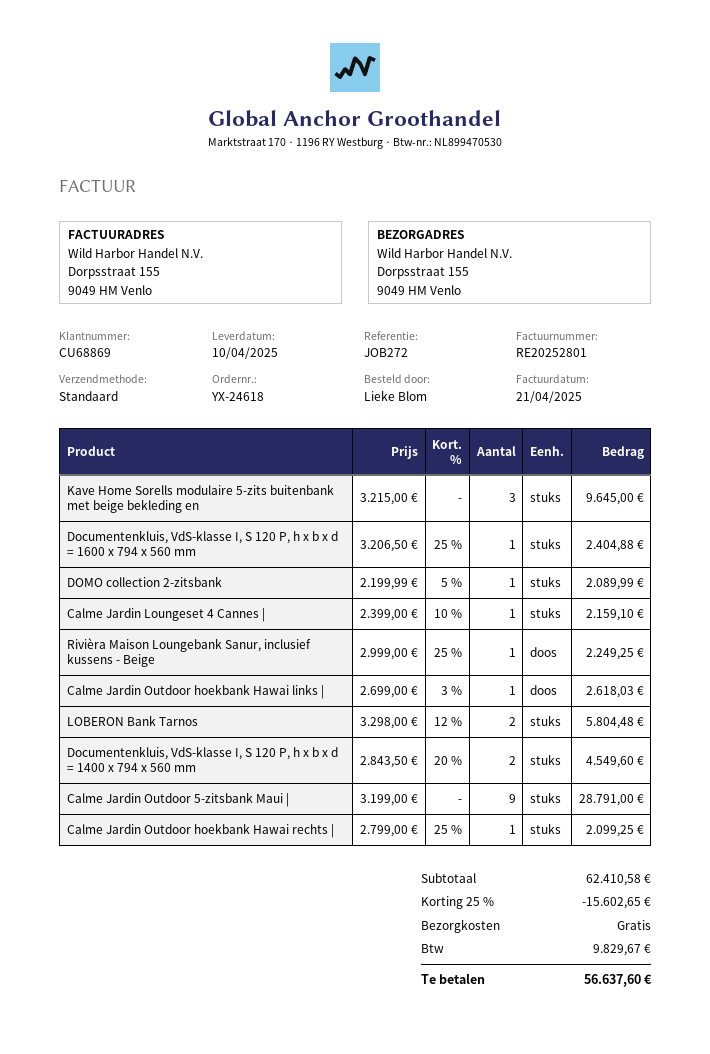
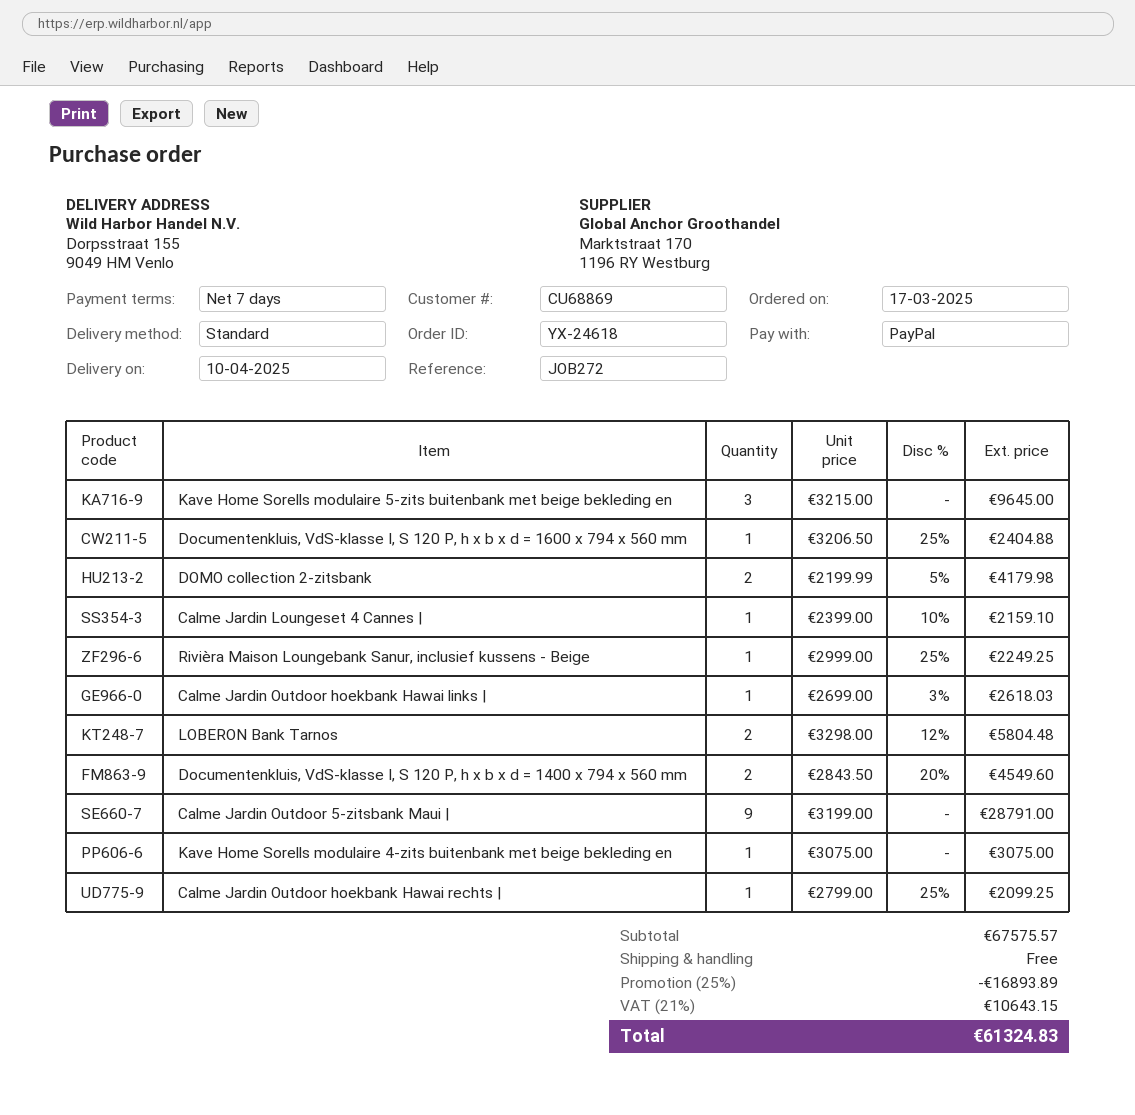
DOMO collection 2-zitsbank: 1 x 2199.99 - 5% = 2089.99 -> 2 x 2199.99 - 5% = 4179.98
Kave Home Sorells modulaire 4-zits buitenbank met beige bekleding en: none -> 1 x 3075.00 = 3075.00
subtotal: 62410.58 -> 67575.57
discount: 25% = 15602.65 -> 25% = 16893.89
tax: 9829.67 -> 10643.15
total: 56637.60 -> 61324.83

